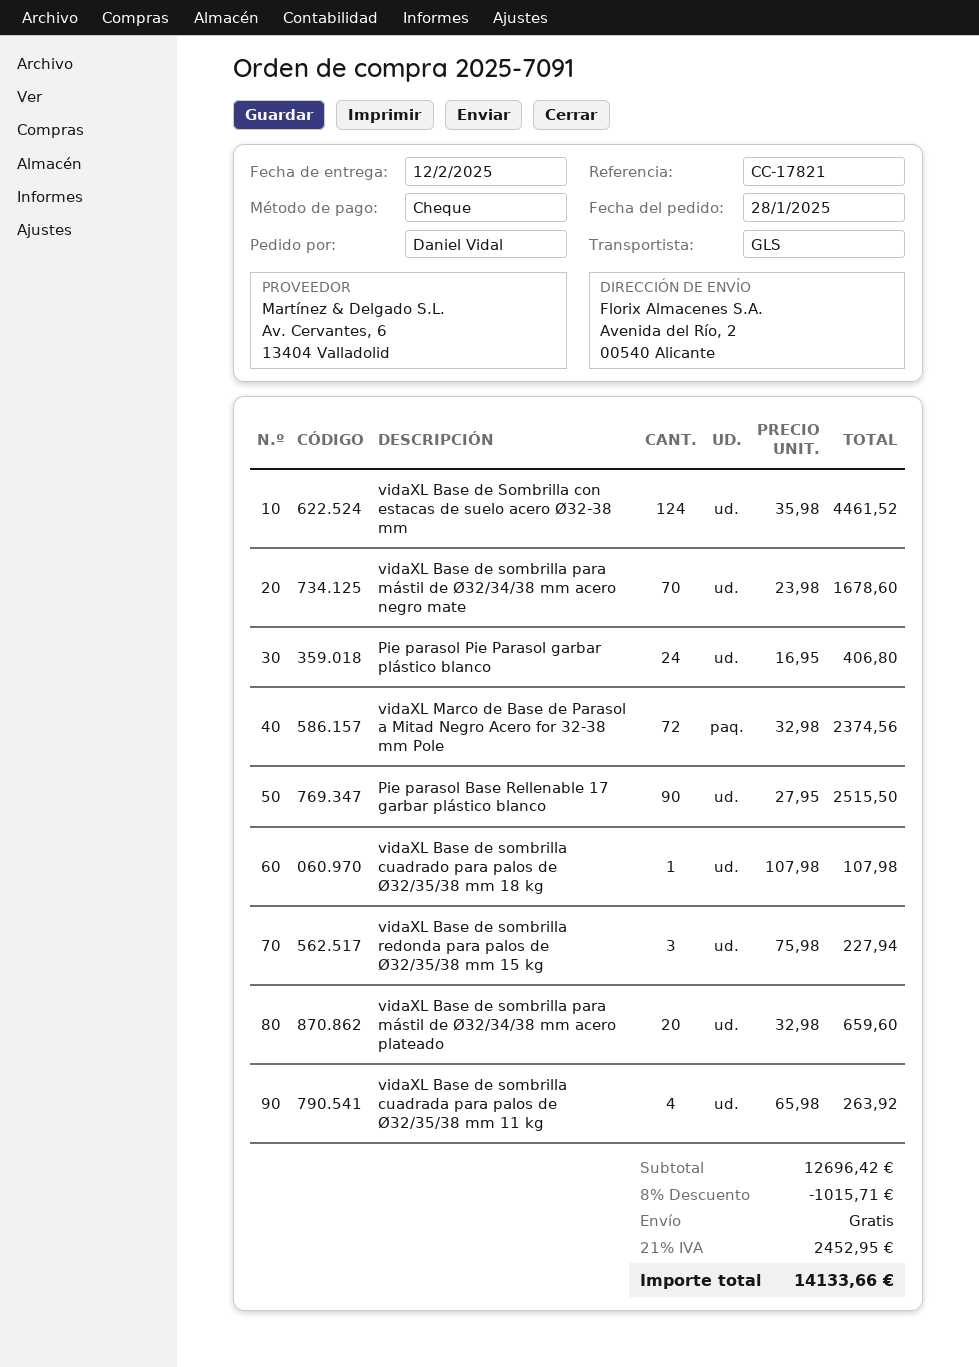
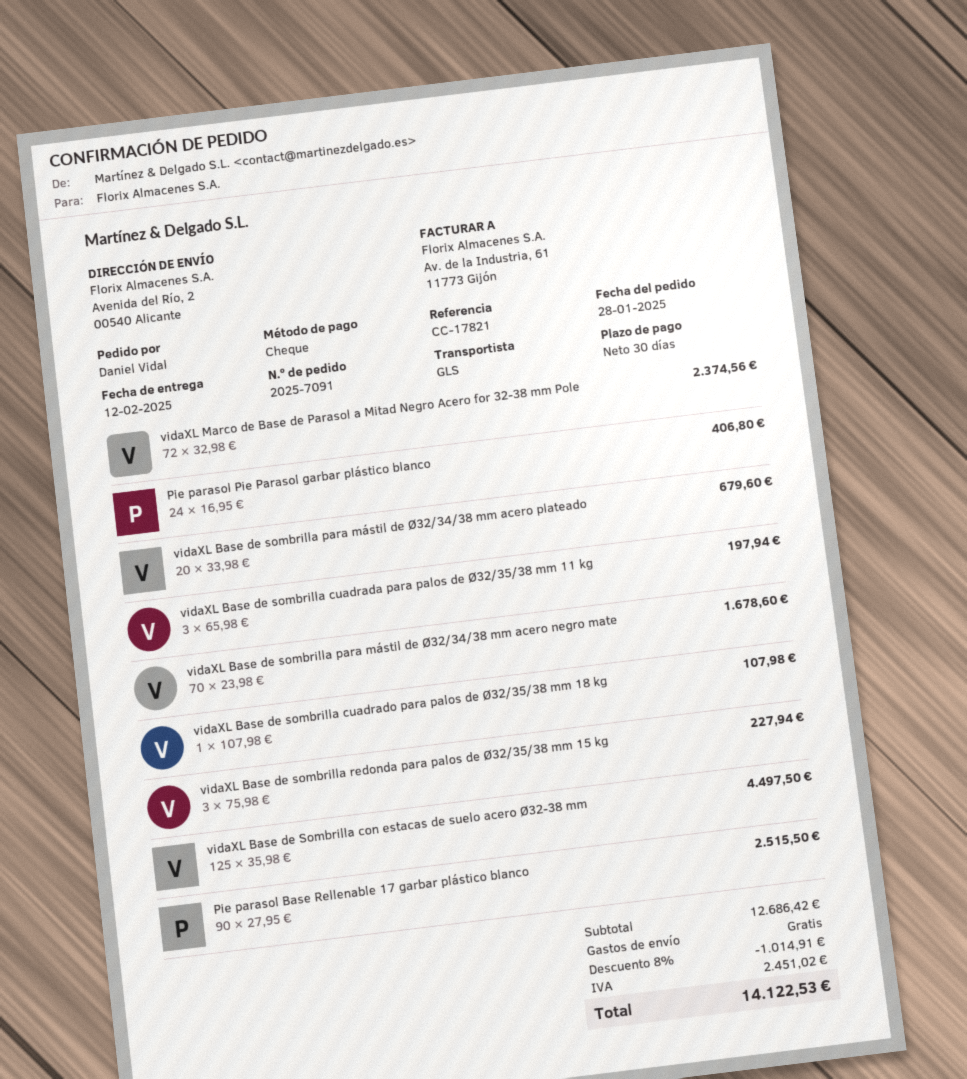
vidaXL Base de Sombrilla con estacas de suelo acero Ø32-38 mm: 124 x 35.98 = 4461.52 -> 125 x 35.98 = 4497.50
vidaXL Base de sombrilla para mástil de Ø32/34/38 mm acero plateado: 20 x 32.98 = 659.60 -> 20 x 33.98 = 679.60
vidaXL Base de sombrilla cuadrada para palos de Ø32/35/38 mm 11 kg: 4 x 65.98 = 263.92 -> 3 x 65.98 = 197.94
subtotal: 12696.42 -> 12686.42
discount: 8% = 1015.71 -> 8% = 1014.91
tax: 2452.95 -> 2451.02
total: 14133.66 -> 14122.53

